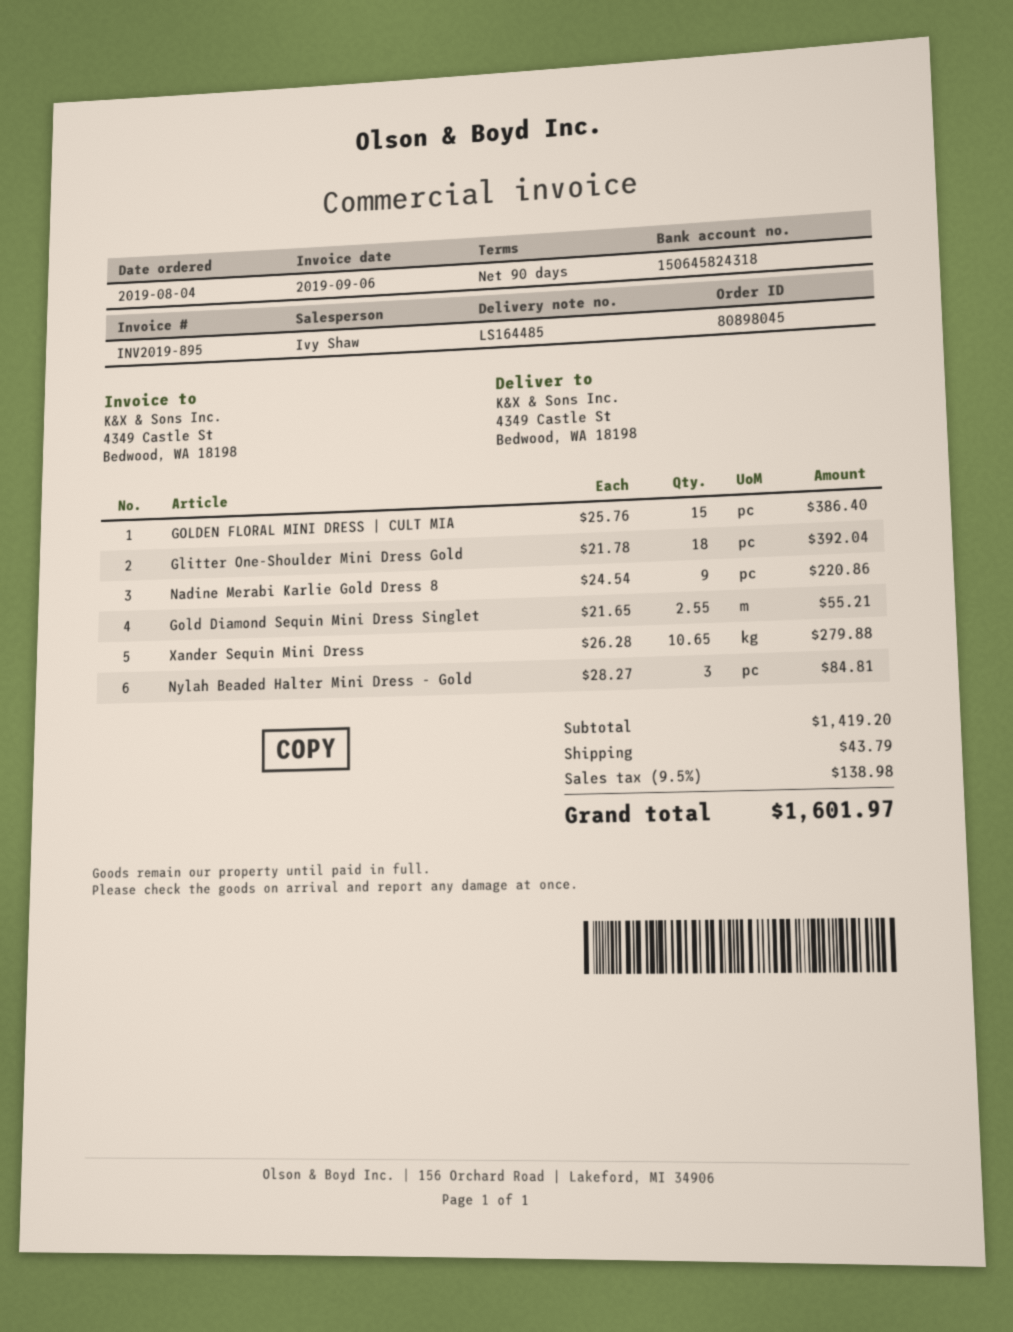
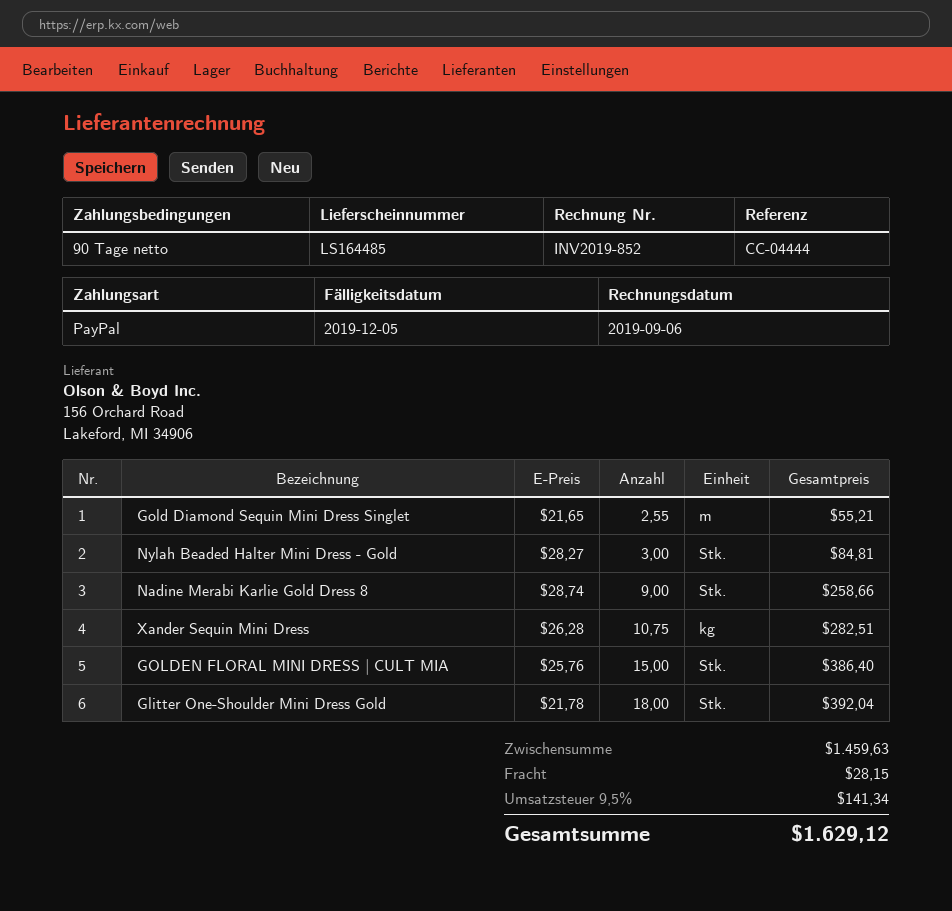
invoice number: INV2019-895 -> INV2019-852
Nadine Merabi Karlie Gold Dress 8: 9 x 24.54 = 220.86 -> 9 x 28.74 = 258.66
Xander Sequin Mini Dress: 10.65 x 26.28 = 279.88 -> 10.75 x 26.28 = 282.51
subtotal: 1419.20 -> 1459.63
shipping: 43.79 -> 28.15
tax: 9.5% = 138.98 -> 9.5% = 141.34
total: 1601.97 -> 1629.12

